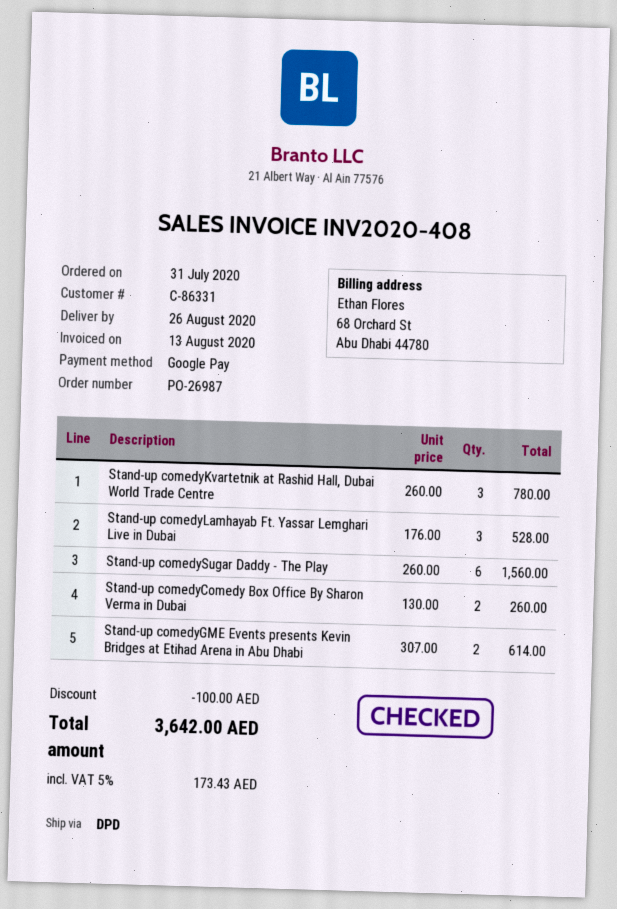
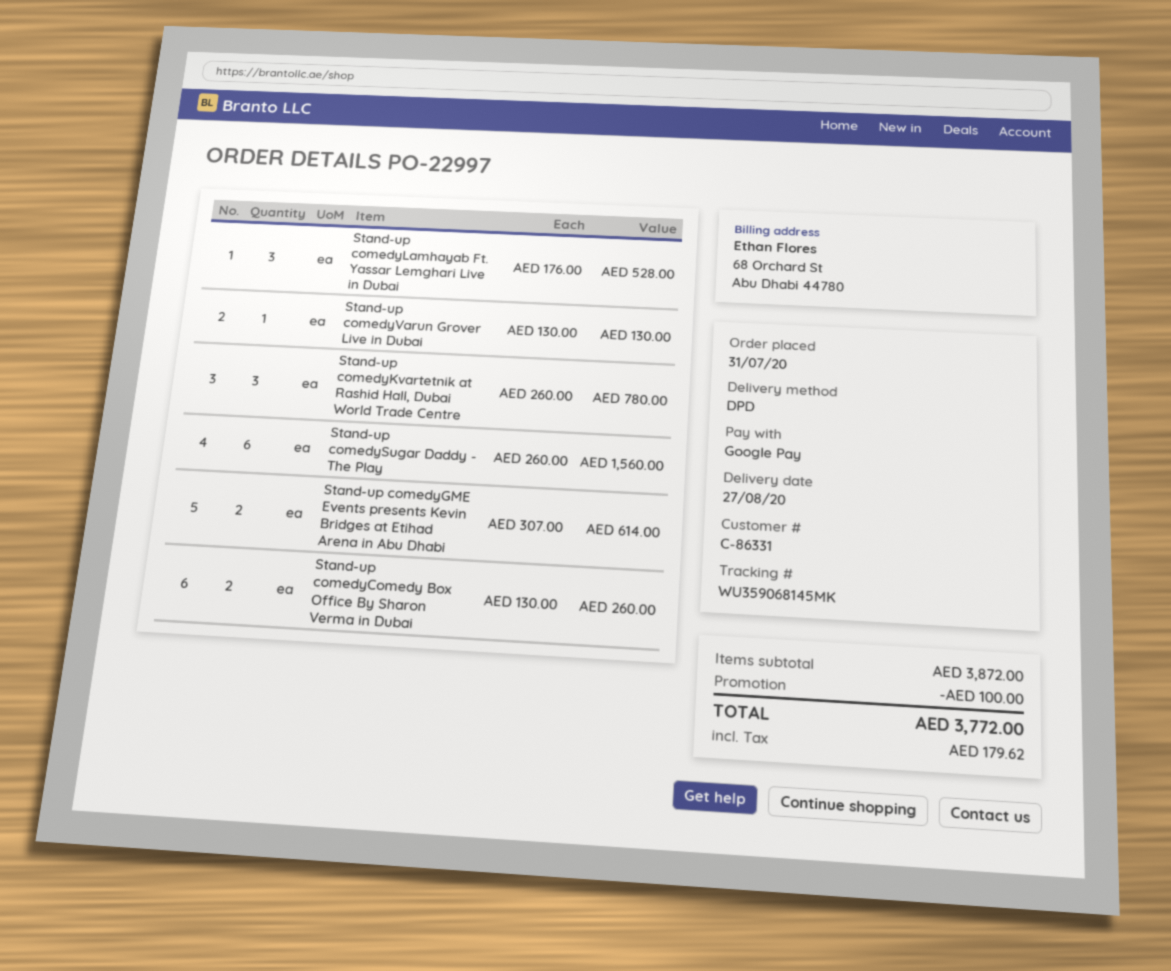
order number: PO-26987 -> PO-22997
delivery date: 2020-08-26 -> 2020-08-27
Stand-up comedyVarun Grover Live in Dubai: none -> 1 x 130.00 = 130.00
tax: 173.43 -> 179.62
total: 3642.00 -> 3772.00

